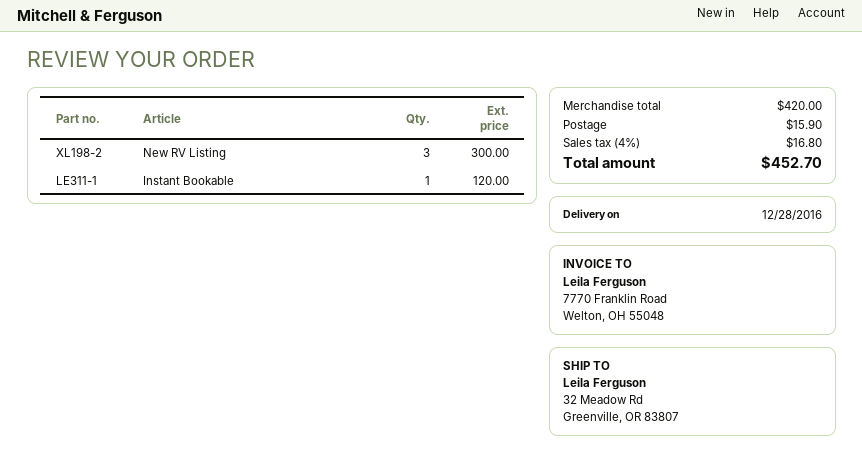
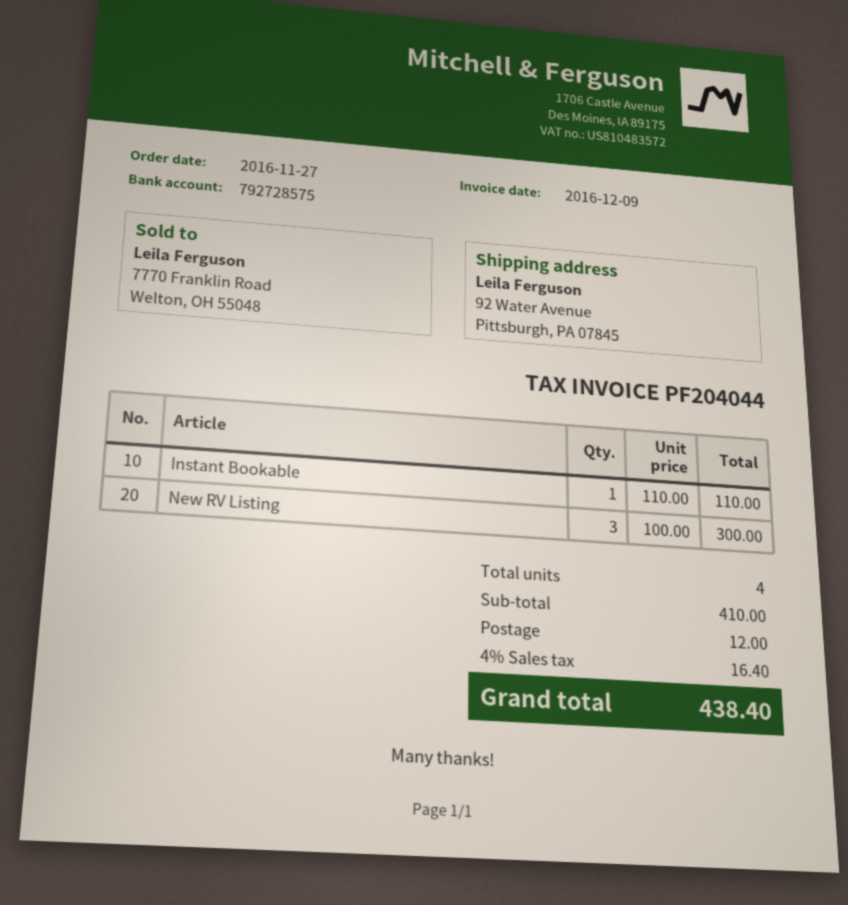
ship to: 32 Meadow Rd, Greenville, OR 83807 -> 92 Water Avenue, Pittsburgh, PA 07845
Instant Bookable: 1 for 120.00 -> 1 for 110.00
subtotal: 420.00 -> 410.00
shipping: 15.90 -> 12.00
tax: 4% = 16.80 -> 4% = 16.40
total: 452.70 -> 438.40

